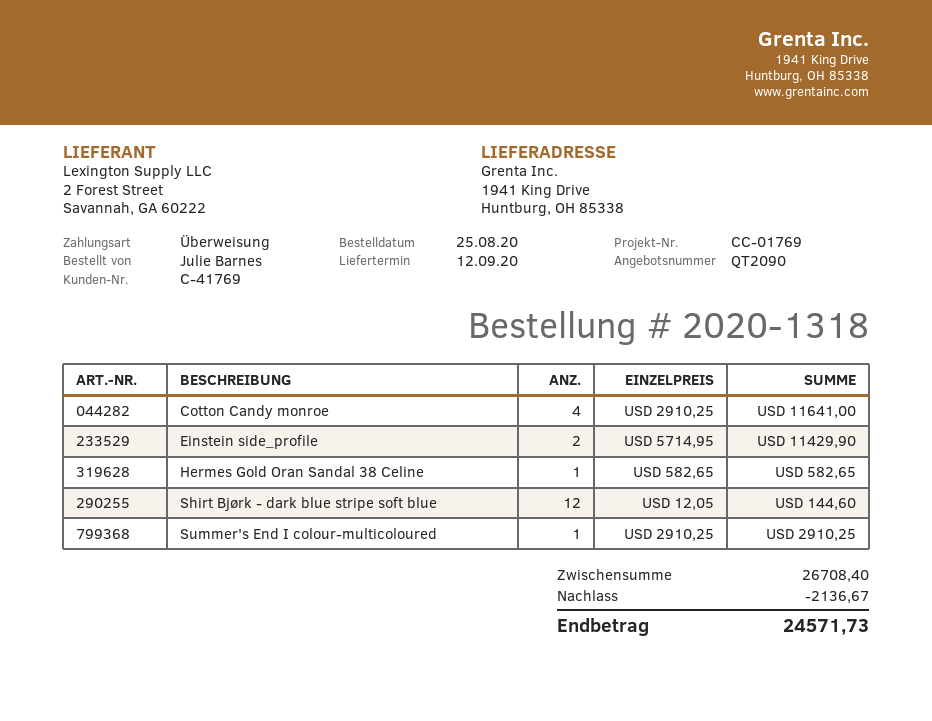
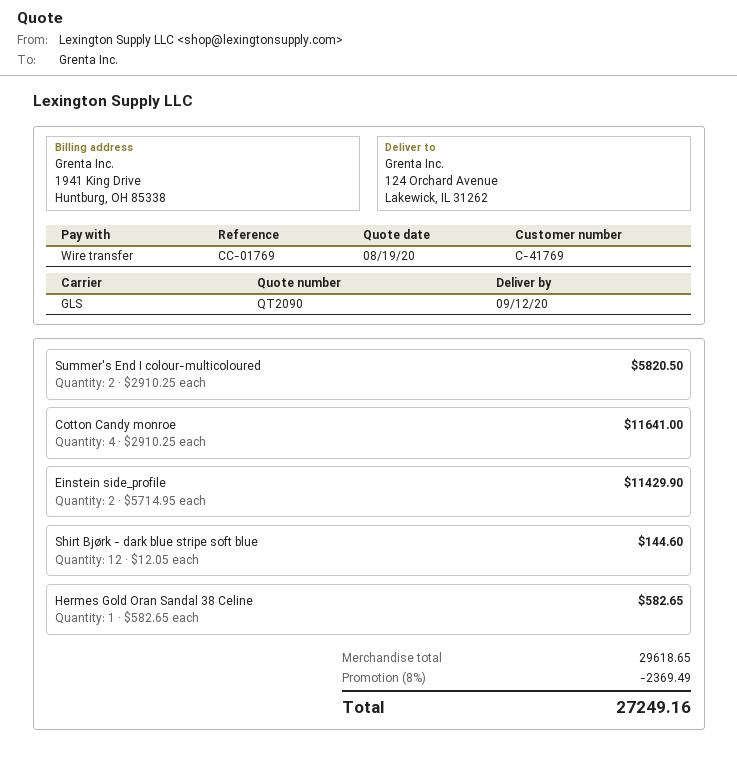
ship to: 1941 King Drive, Huntburg, OH 85338 -> 124 Orchard Avenue, Lakewick, IL 31262
Summer's End I colour-multicoloured: 1 x 2910.25 = 2910.25 -> 2 x 2910.25 = 5820.50
subtotal: 26708.40 -> 29618.65
discount: 2136.67 -> 2369.49
total: 24571.73 -> 27249.16

